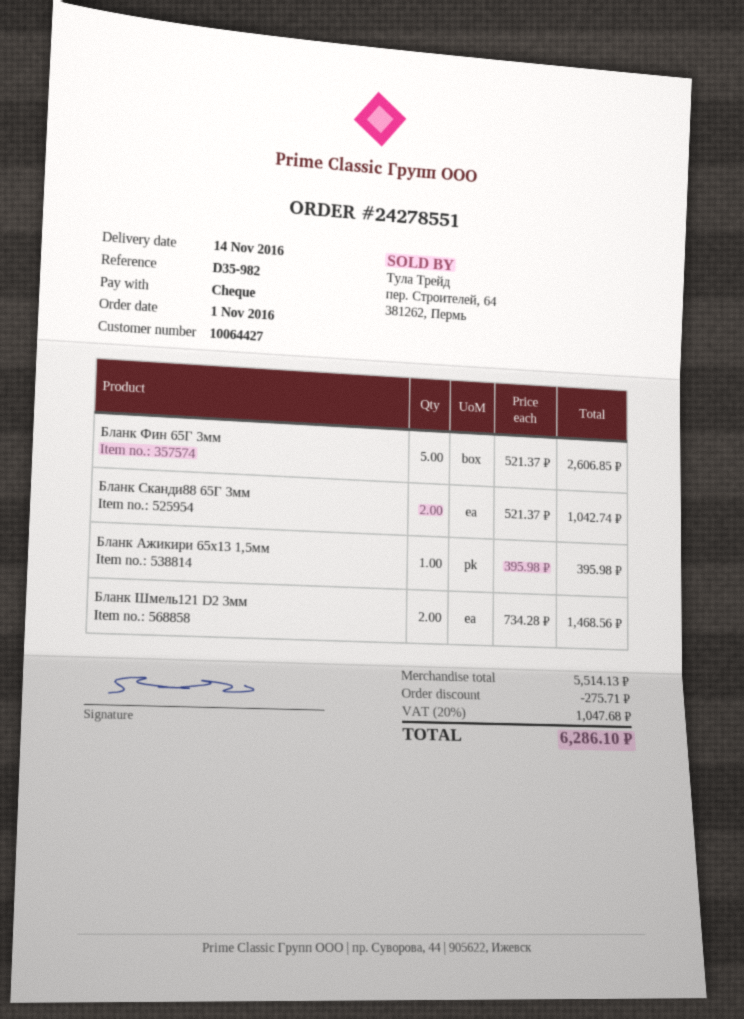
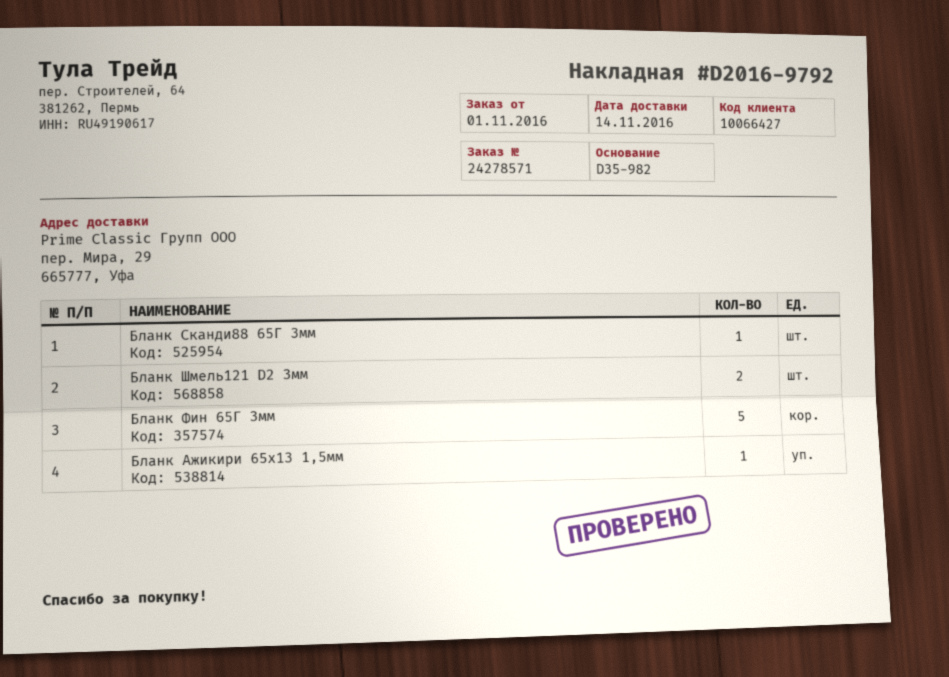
order number: 24278551 -> 24278571
customer number: 10064427 -> 10066427
Бланк Сканди88 65Г 3мм: 2 -> 1

